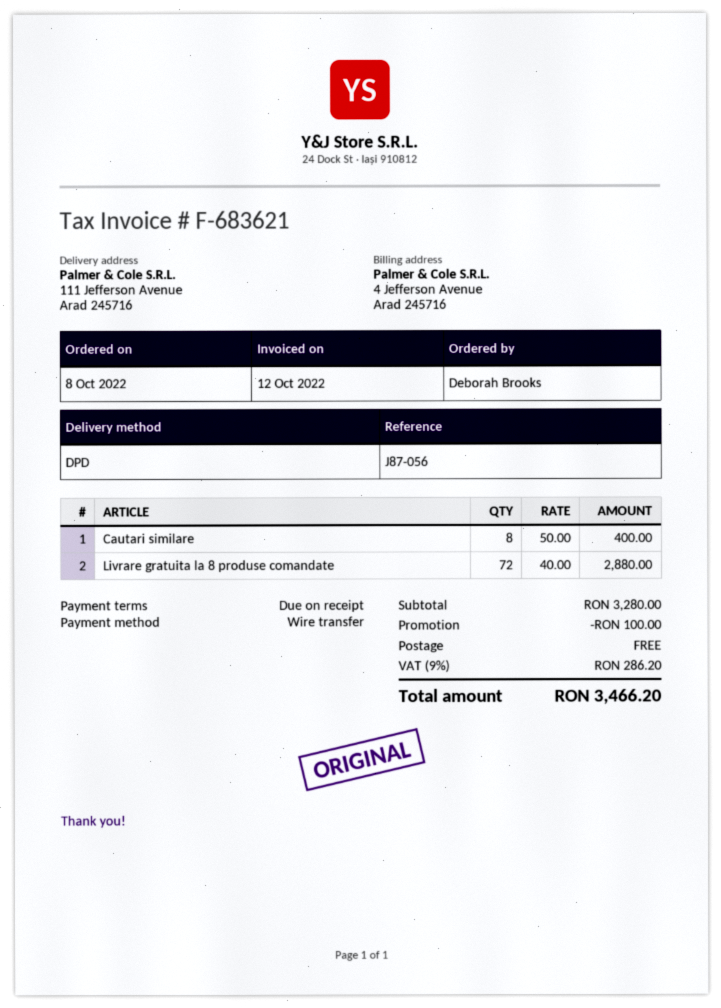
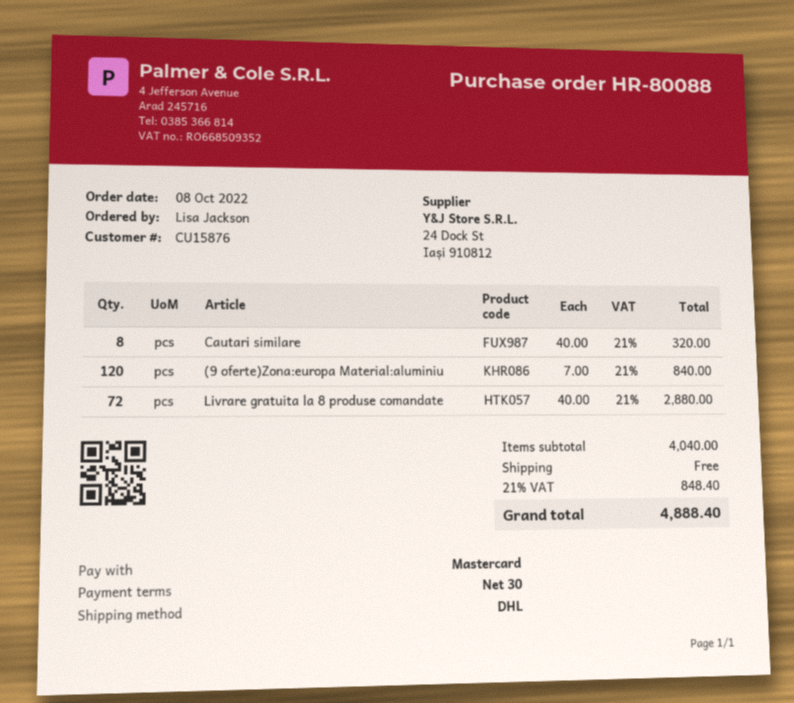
payment terms: on receipt -> 30 days
ordered by: Deborah Brooks -> Lisa Jackson
payment method: bank transfer -> Mastercard
shipping method: DPD -> DHL
Cautari similare: 8 x 50.00 = 400.00 -> 8 x 40.00 = 320.00
(9 oferte)Zona:europa Material:aluminiu: none -> 120 x 7.00 = 840.00
subtotal: 3280.00 -> 4040.00
discount: 100.00 -> none
tax: 9% = 286.20 -> 21% = 848.40
total: 3466.20 -> 4888.40

